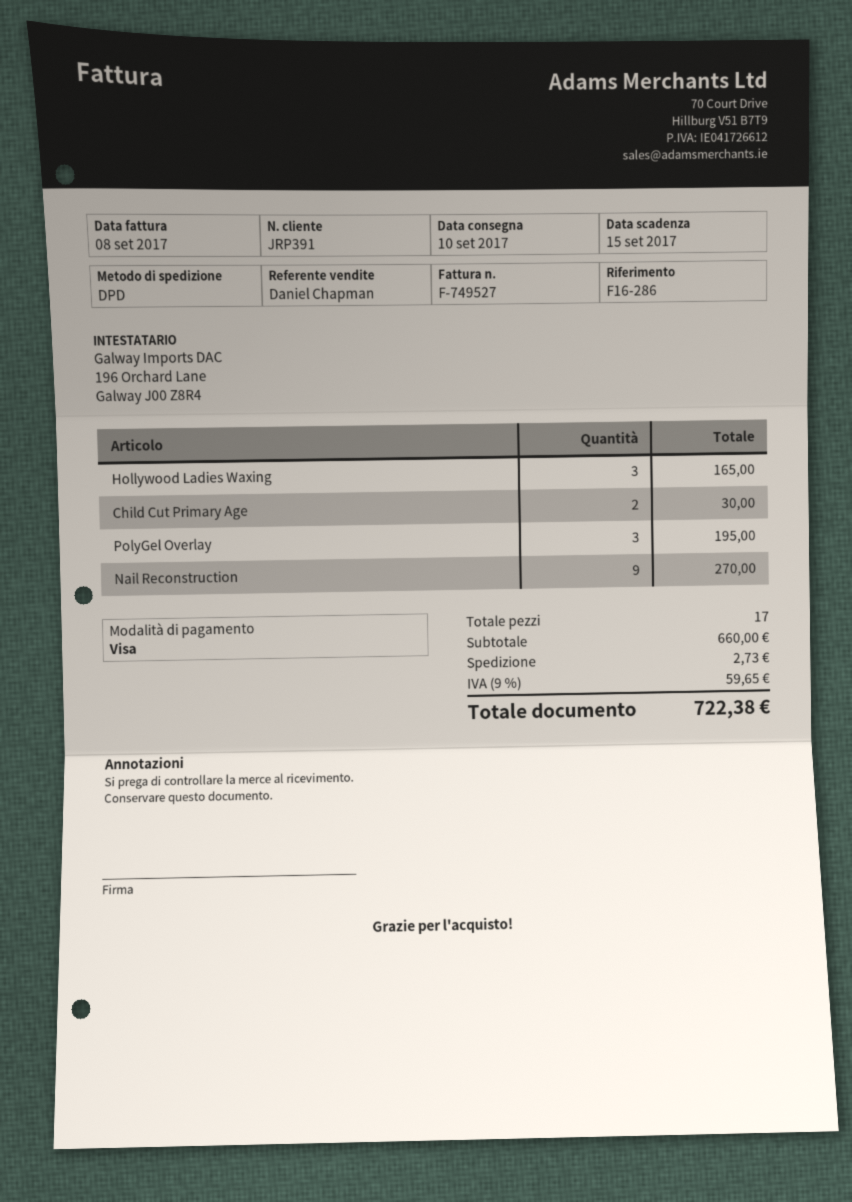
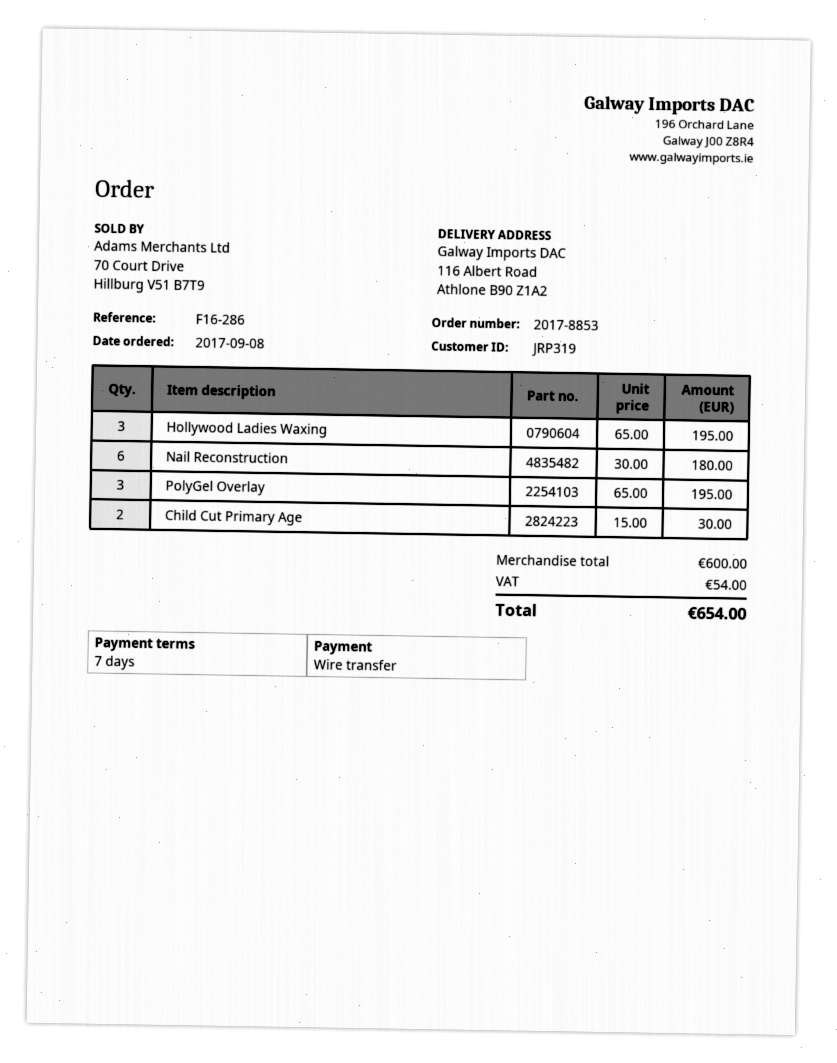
customer number: JRP391 -> JRP319
payment method: Visa -> bank transfer
Hollywood Ladies Waxing: 3 for 165.00 -> 3 for 195.00
Nail Reconstruction: 9 for 270.00 -> 6 for 180.00
subtotal: 660.00 -> 600.00
shipping: 2.73 -> none
tax: 59.65 -> 54.00
total: 722.38 -> 654.00

